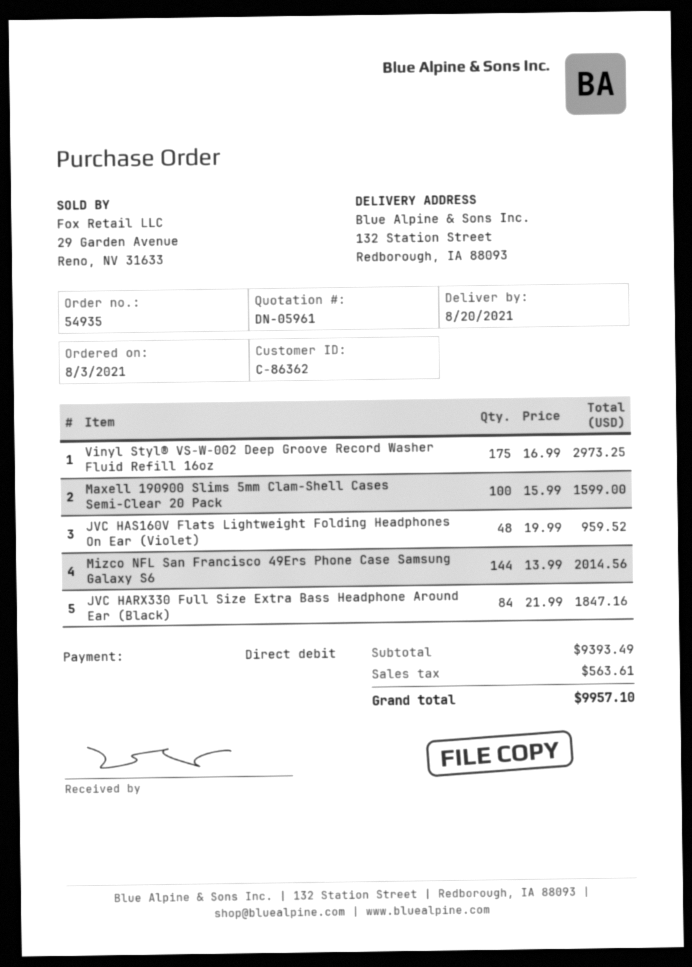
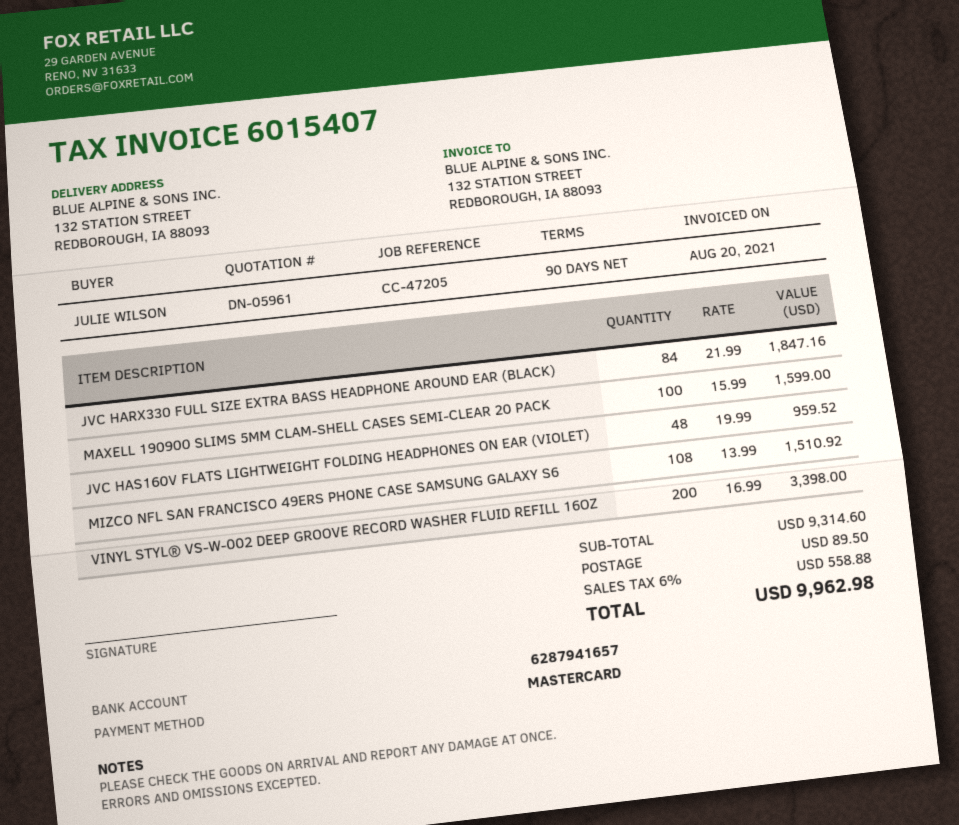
payment method: direct debit -> Mastercard
Vinyl Styl® VS-W-002 Deep Groove Record Washer Fluid Refill 16oz: 175 x 16.99 = 2973.25 -> 200 x 16.99 = 3398.00
Mizco NFL San Francisco 49Ers Phone Case Samsung Galaxy S6: 144 x 13.99 = 2014.56 -> 108 x 13.99 = 1510.92
subtotal: 9393.49 -> 9314.60
shipping: none -> 89.50
tax: 563.61 -> 558.88
total: 9957.10 -> 9962.98

